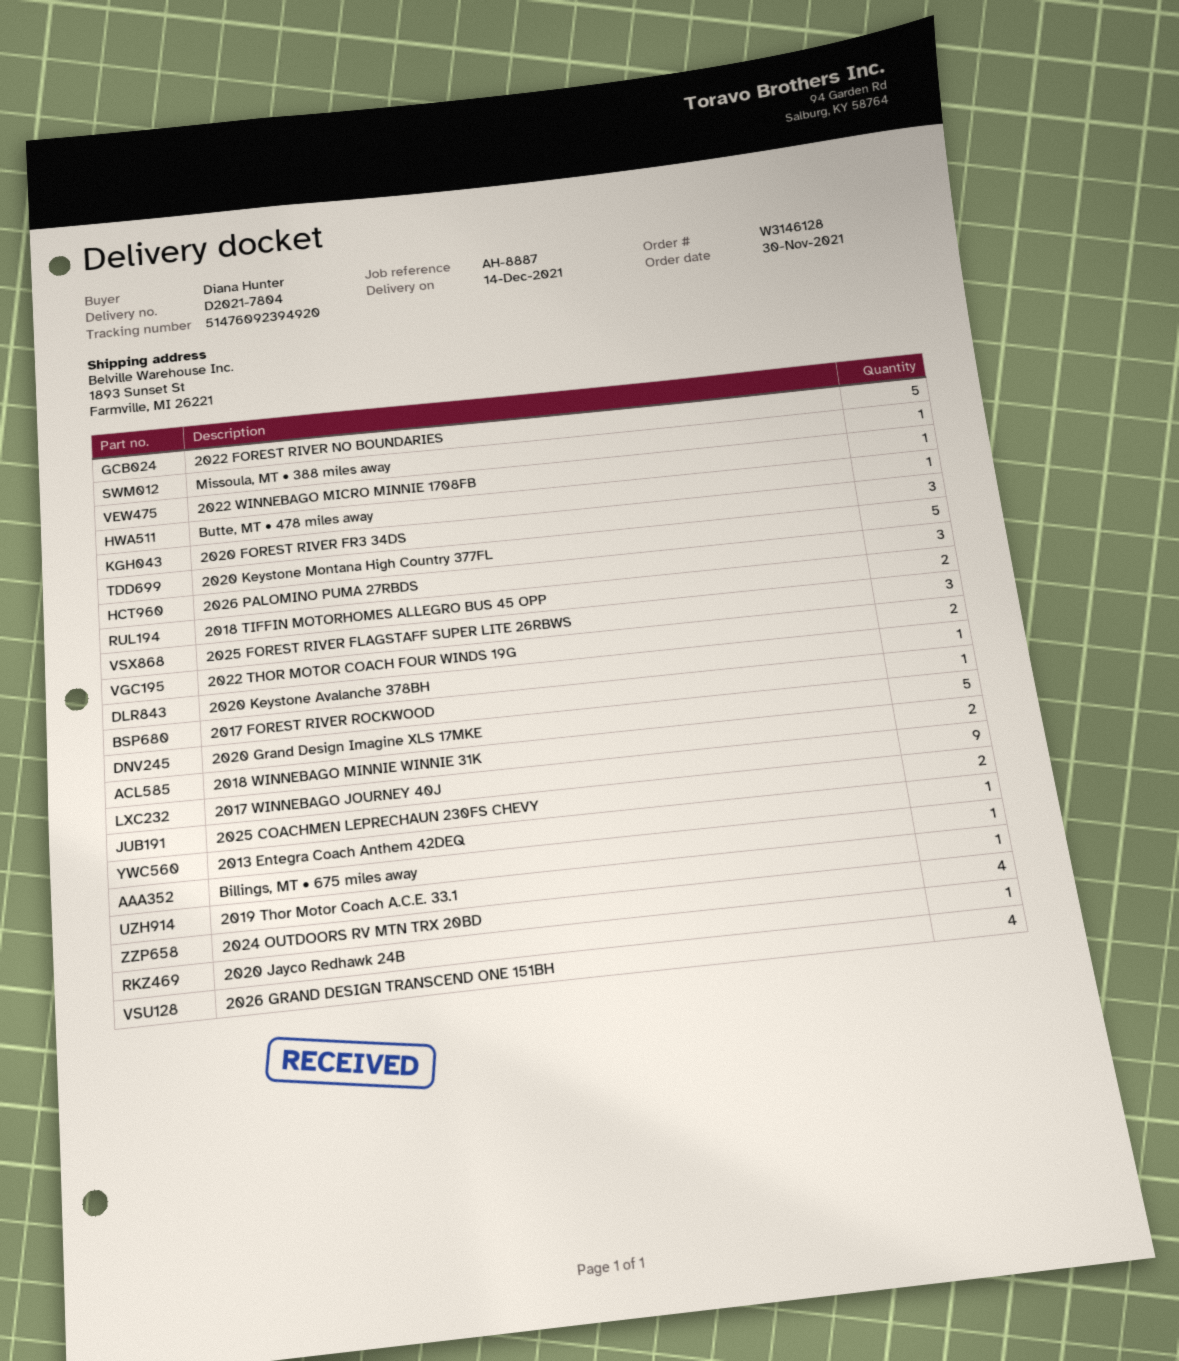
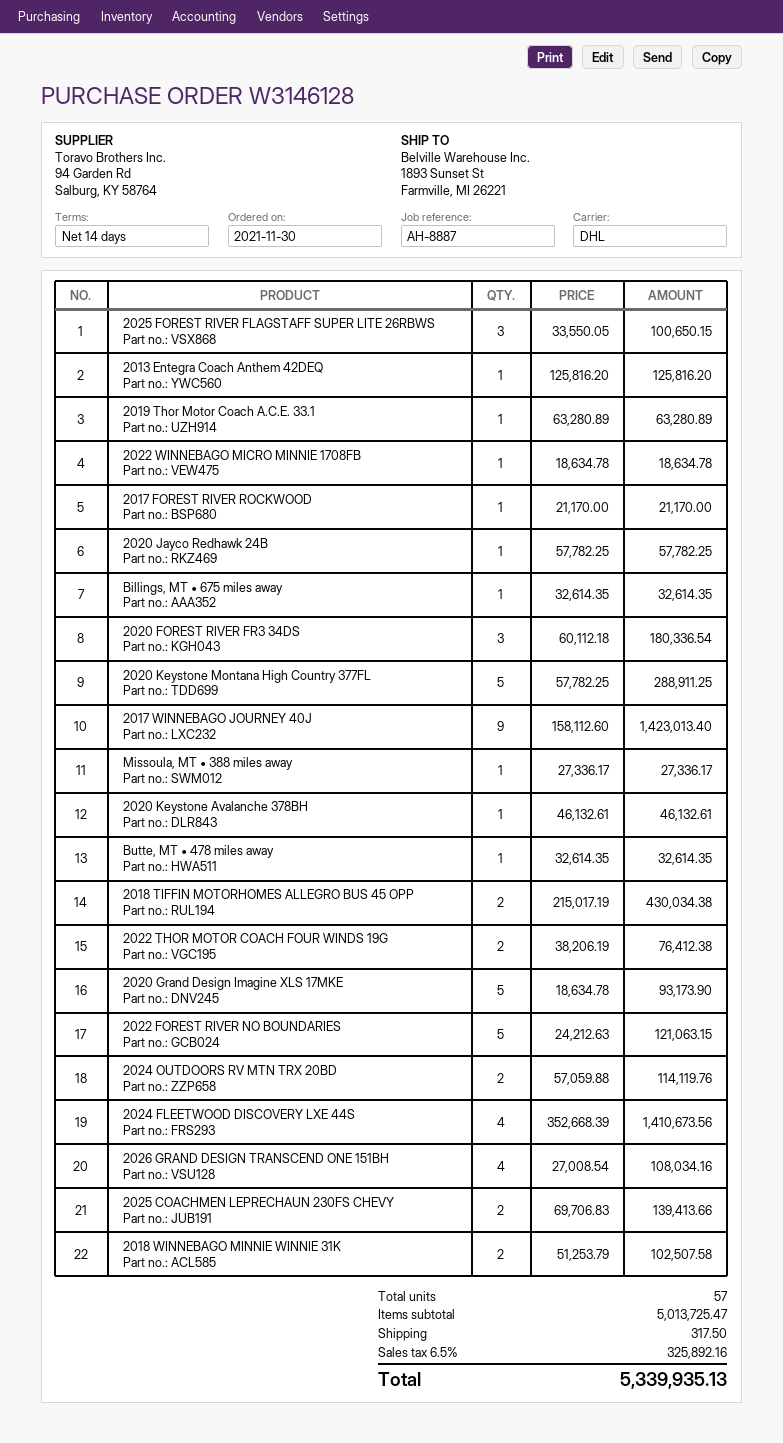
2026 PALOMINO PUMA 27RBDS: 3 -> none
2024 OUTDOORS RV MTN TRX 20BD: 4 -> 2
2024 FLEETWOOD DISCOVERY LXE 44S: none -> 4

